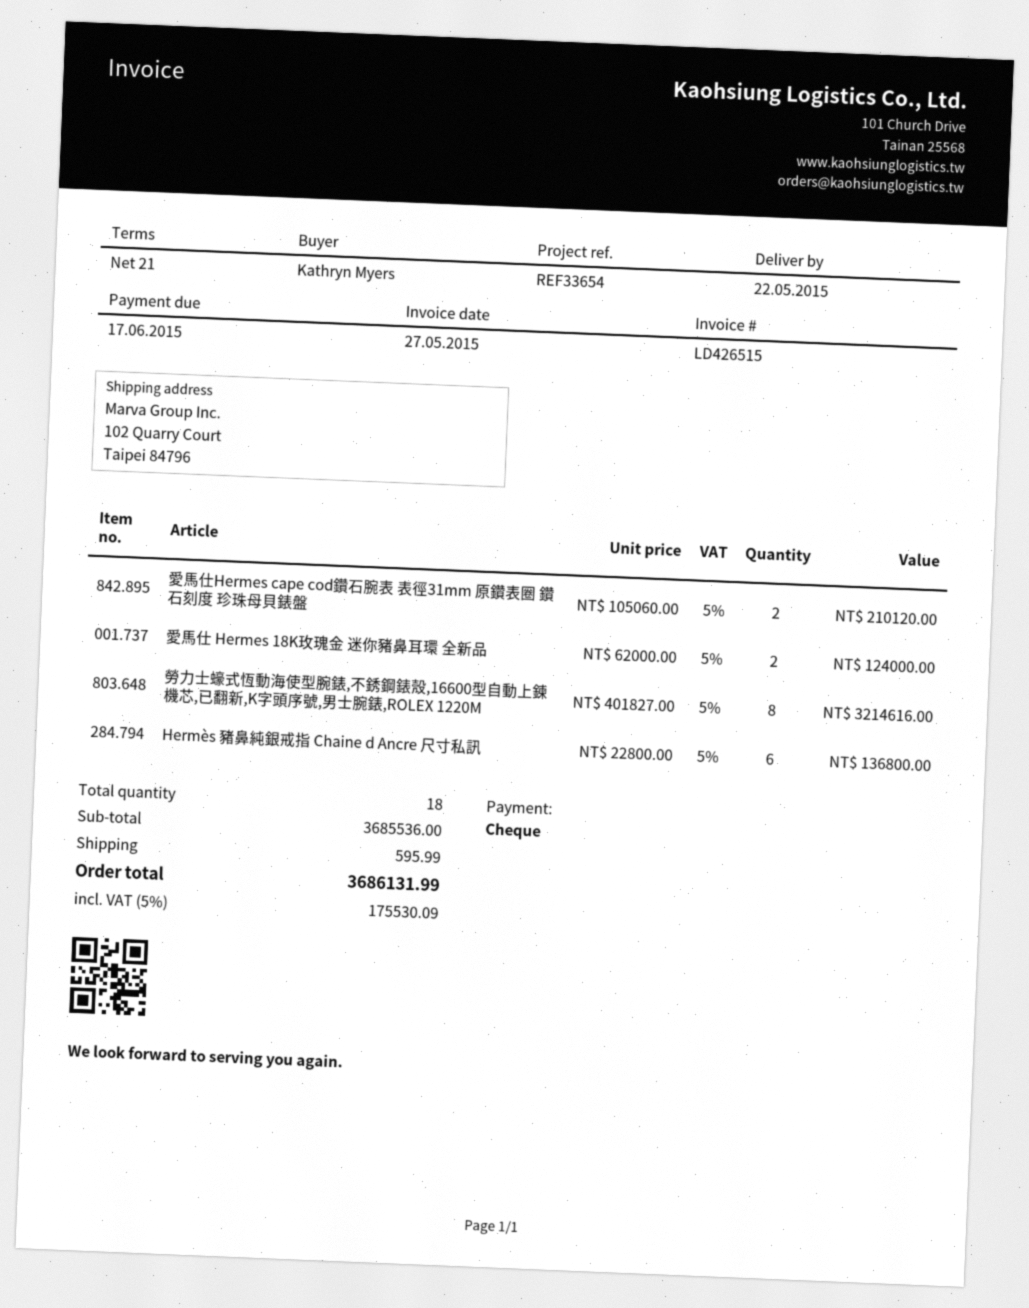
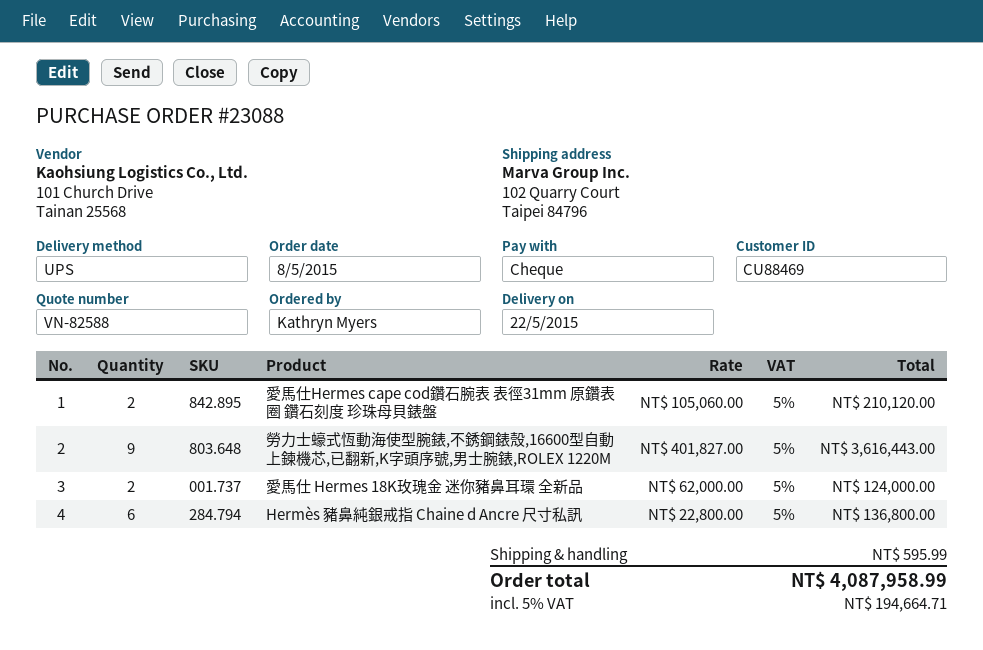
勞力士蠔式恆動海使型腕錶,不銹鋼錶殼,16600型自動上鍊機芯,已翻新,K字頭序號,男士腕錶,ROLEX 1220M: 8 x 401827.00 = 3214616.00 -> 9 x 401827.00 = 3616443.00
tax: 5% = 175530.09 -> 5% = 194664.71
total: 3686131.99 -> 4087958.99

